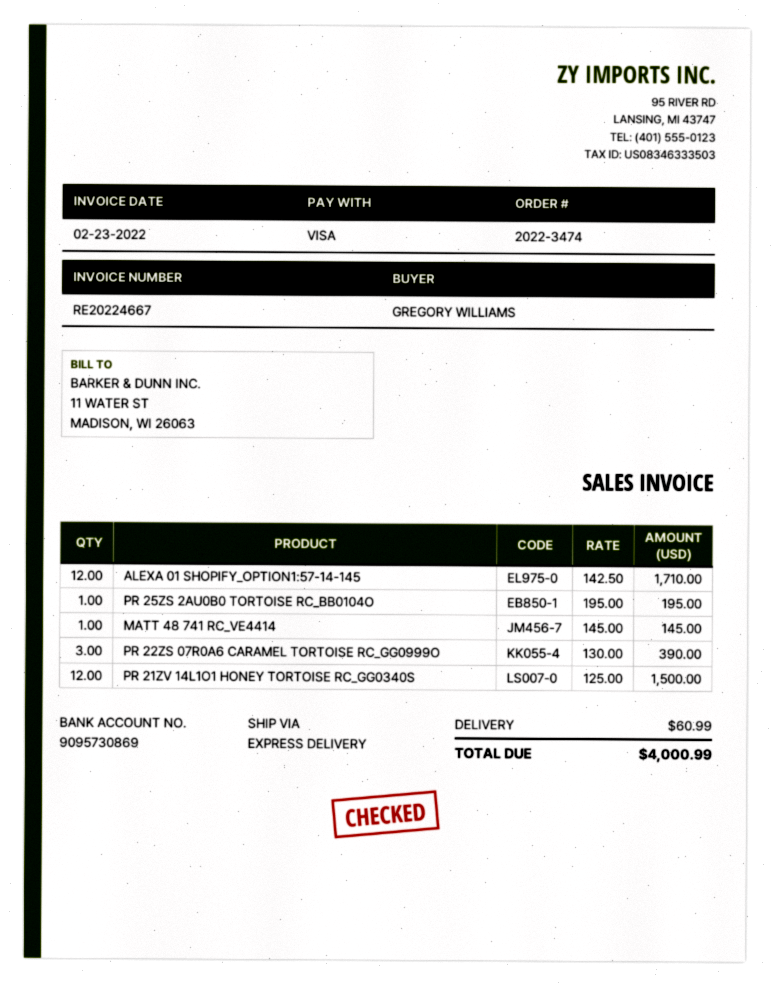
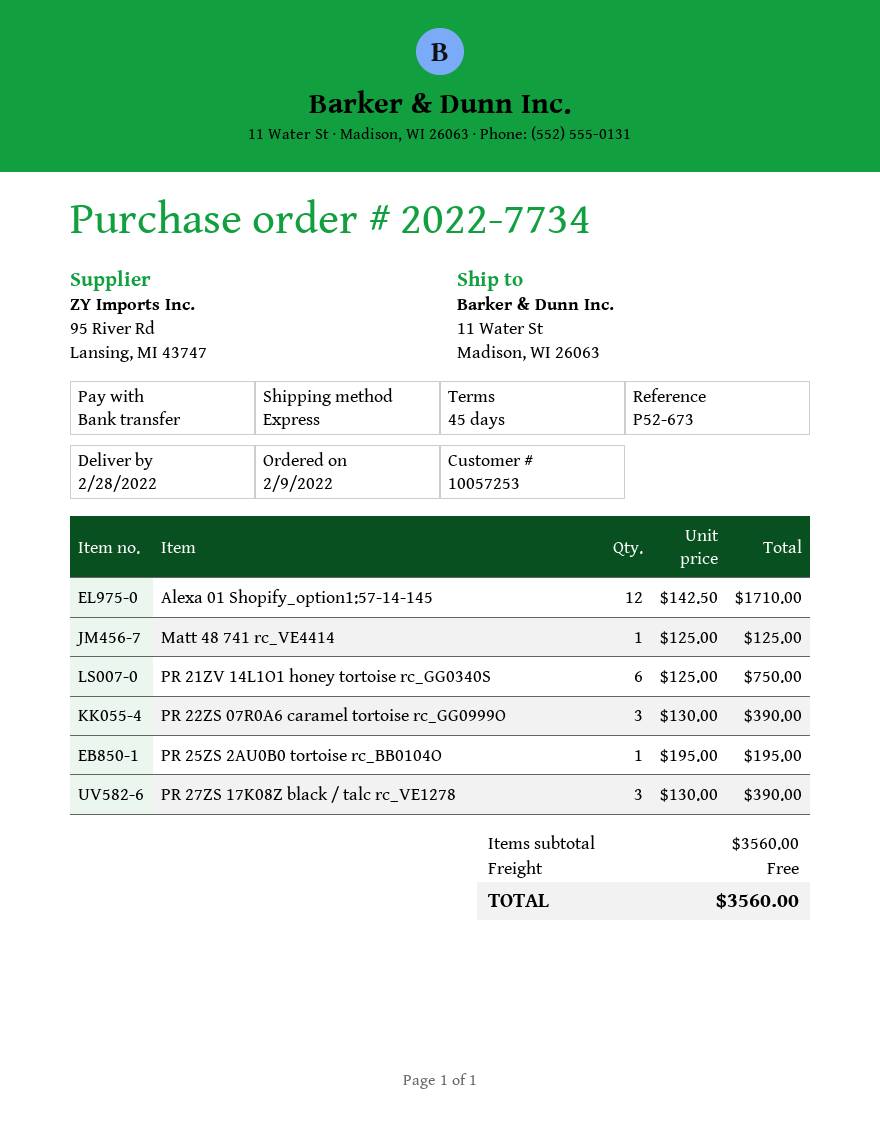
order number: 2022-3474 -> 2022-7734
payment method: Visa -> bank transfer
MATT 48 741 RC_VE4414: 1 x 145.00 = 145.00 -> 1 x 125.00 = 125.00
PR 21ZV 14L1O1 HONEY TORTOISE RC_GG0340S: 12 x 125.00 = 1500.00 -> 6 x 125.00 = 750.00
PR 27ZS 17K08Z black / talc rc_VE1278: none -> 3 x 130.00 = 390.00
shipping: 60.99 -> 0.00
total: 4000.99 -> 3560.00

